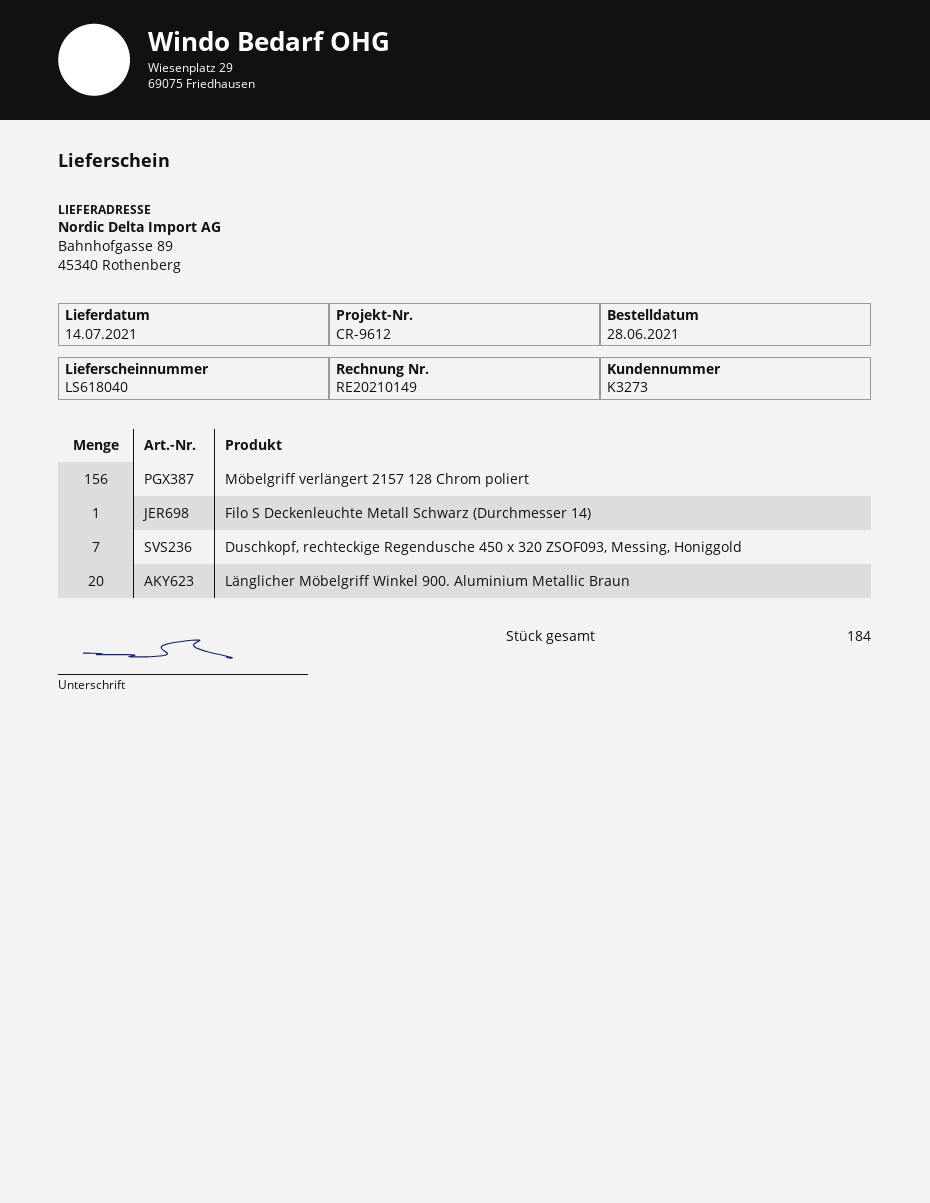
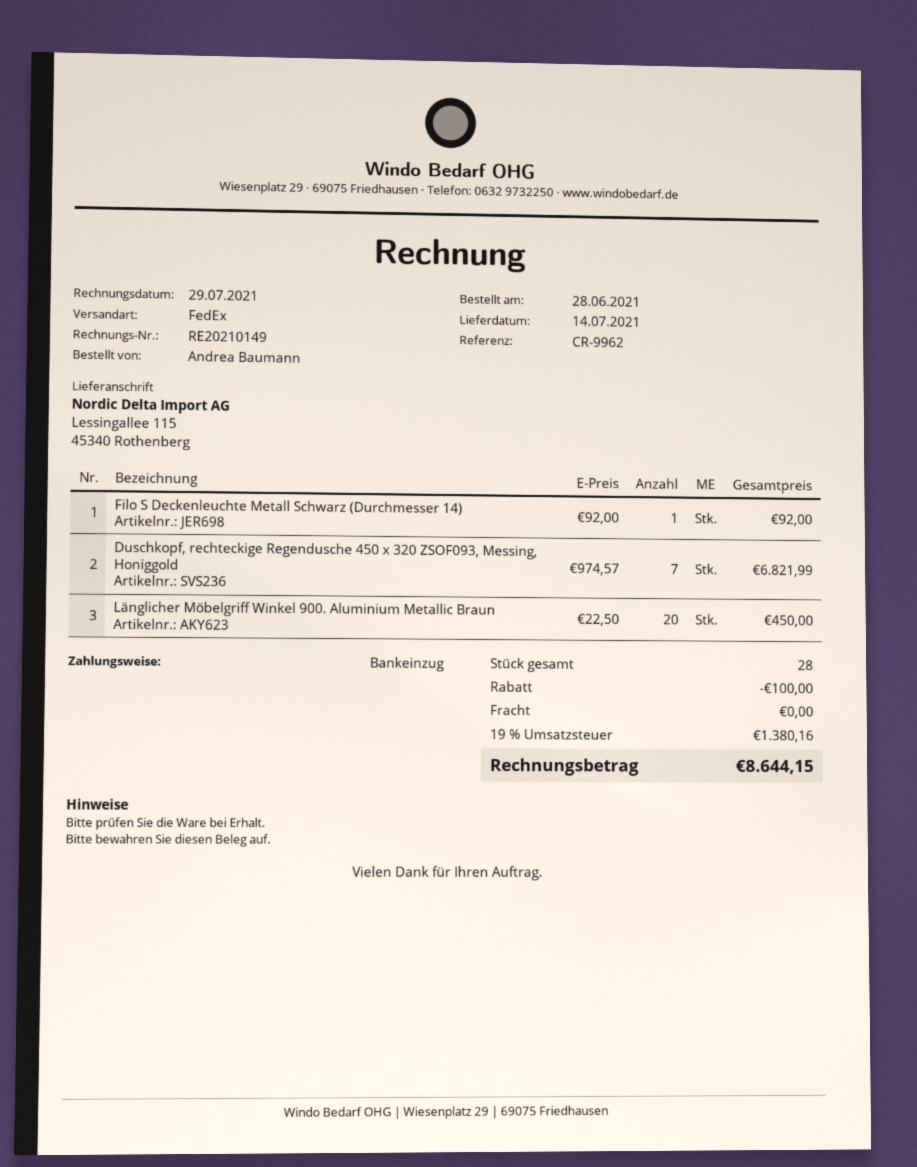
reference: CR-9612 -> CR-9962
ship to: Bahnhofgasse 89, 45340 Rothenberg -> Lessingallee 115, 45340 Rothenberg
Möbelgriff verlängert 2157 128 Chrom poliert: 156 -> none
total quantity: 184 -> 28

